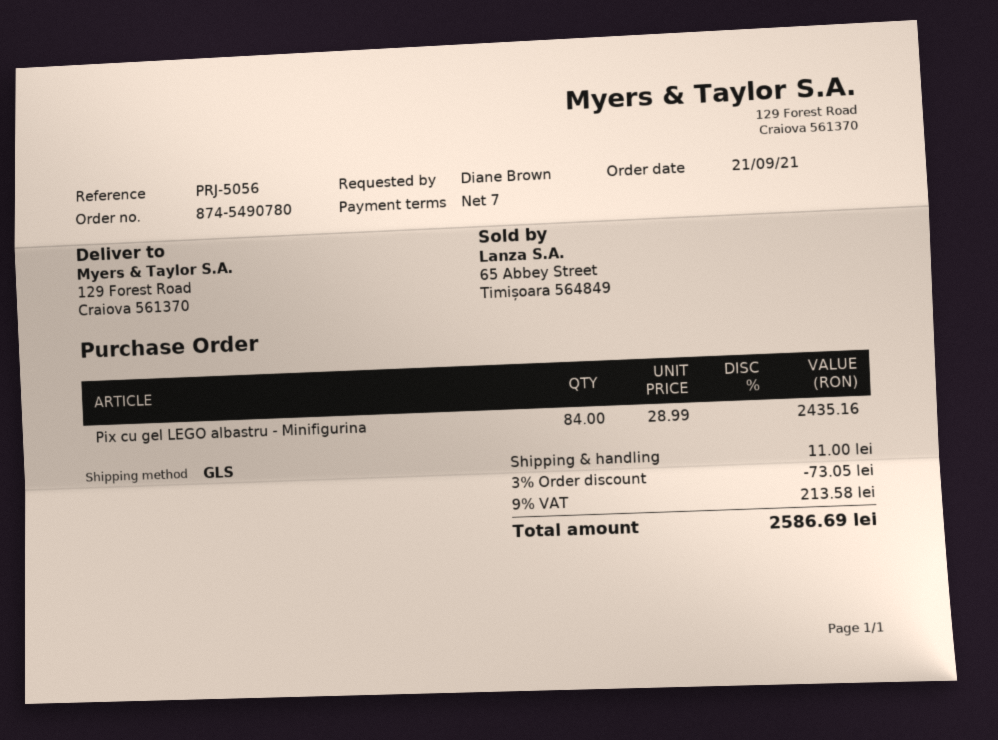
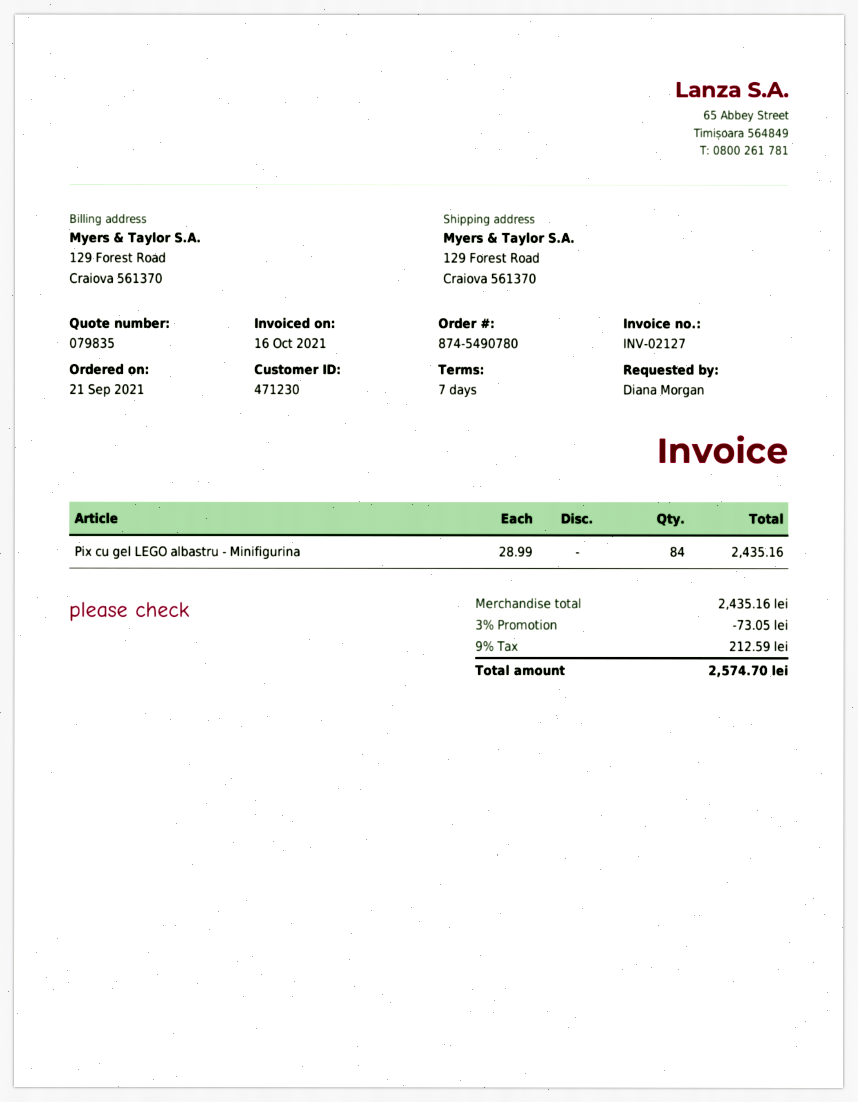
ordered by: Diane Brown -> Diana Morgan
shipping: 11.00 -> none
tax: 9% = 213.58 -> 9% = 212.59
total: 2586.69 -> 2574.70

